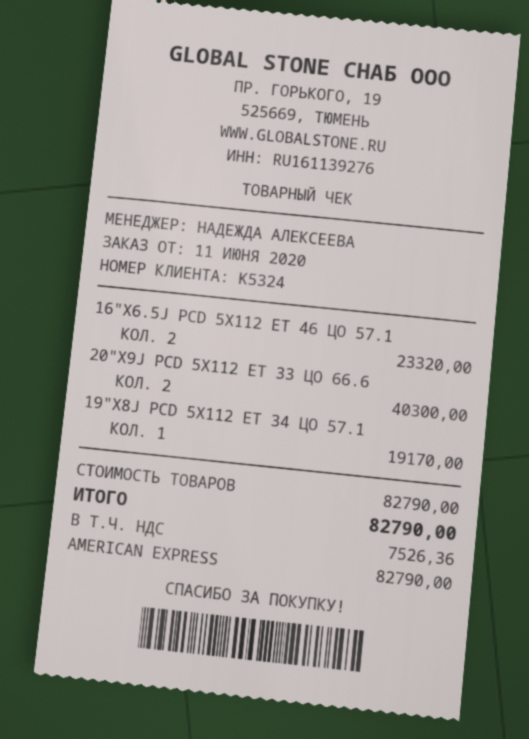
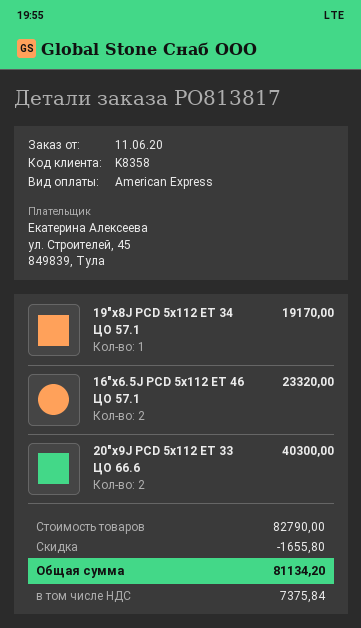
customer number: K5324 -> K8358
discount: none -> 1655.80
tax: 7526.36 -> 7375.84
total: 82790.00 -> 81134.20

